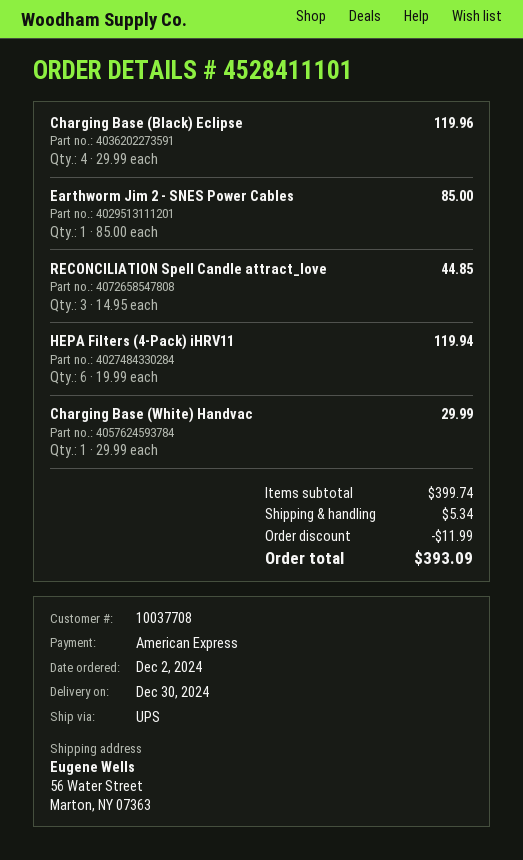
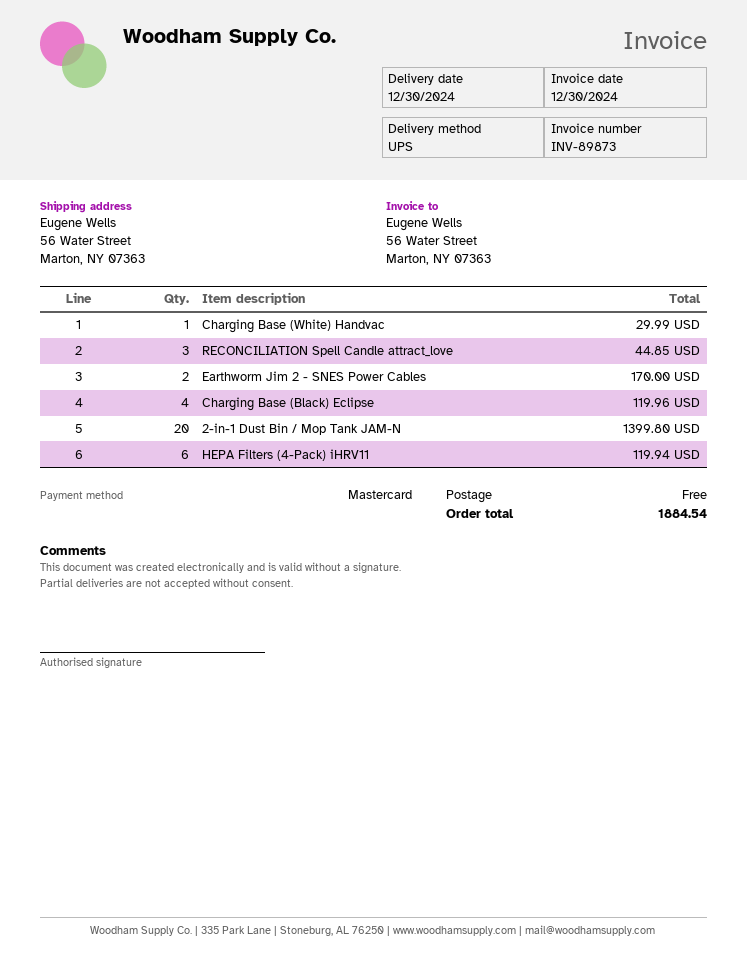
payment method: American Express -> Mastercard
Earthworm Jim 2 - SNES Power Cables: 1 for 85.00 -> 2 for 170.00
2-in-1 Dust Bin / Mop Tank JAM-N: none -> 20 for 1399.80
discount: 11.99 -> none
shipping: 5.34 -> 0.00
total: 393.09 -> 1884.54

